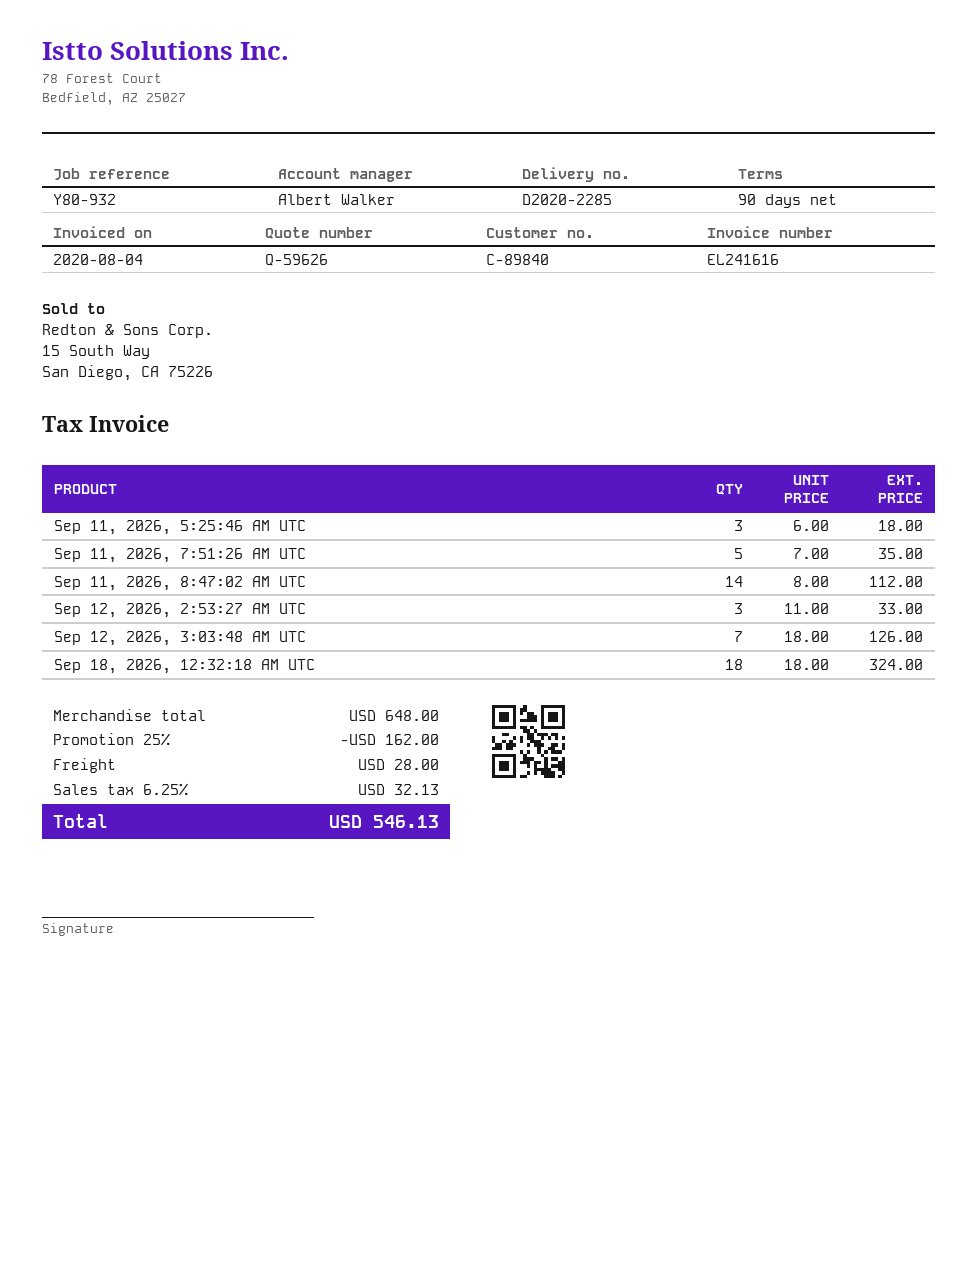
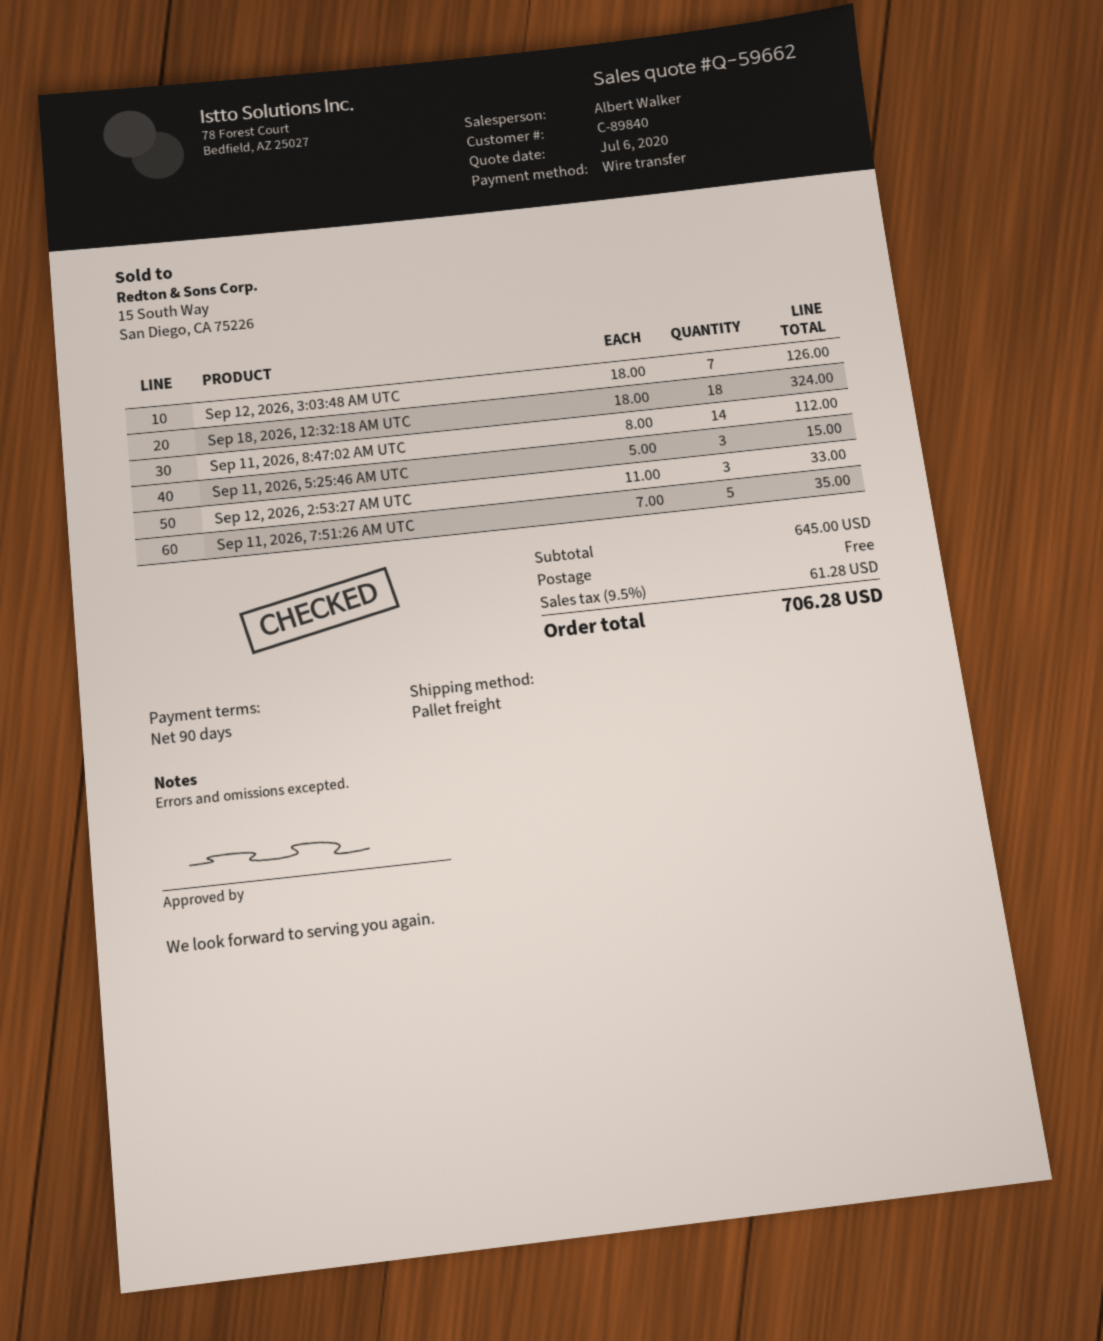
quote number: Q-59626 -> Q-59662
Sep 11, 2026, 5:25:46 AM UTC: 3 x 6.00 = 18.00 -> 3 x 5.00 = 15.00
subtotal: 648.00 -> 645.00
discount: 25% = 162.00 -> none
shipping: 28.00 -> 0.00
tax: 6.25% = 32.13 -> 9.5% = 61.28
total: 546.13 -> 706.28

